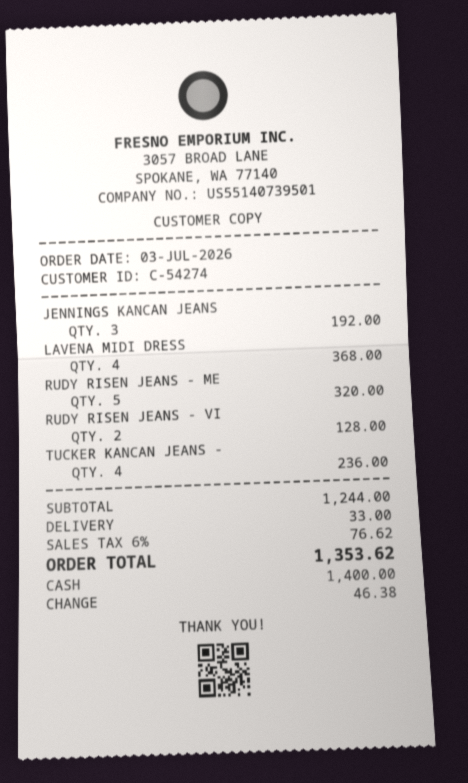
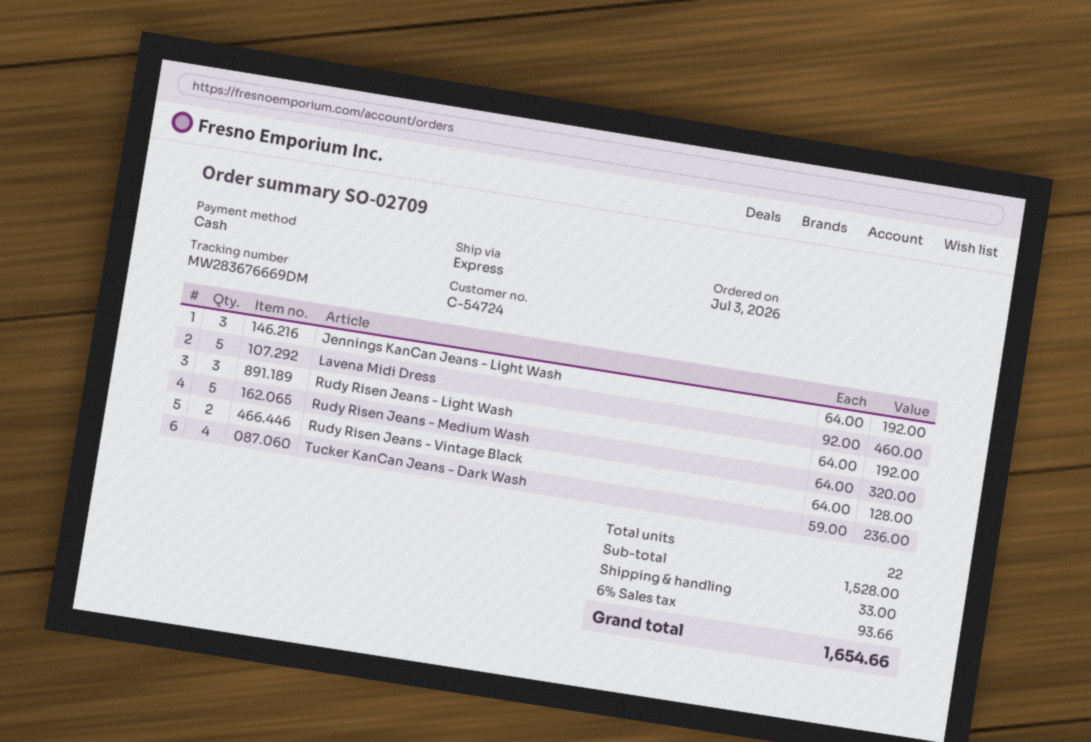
customer number: C-54274 -> C-54724
LAVENA MIDI DRESS: 4 for 368.00 -> 5 for 460.00
Rudy Risen Jeans - Light Wash: none -> 3 for 192.00
subtotal: 1244.00 -> 1528.00
tax: 6% = 76.62 -> 6% = 93.66
total: 1353.62 -> 1654.66

